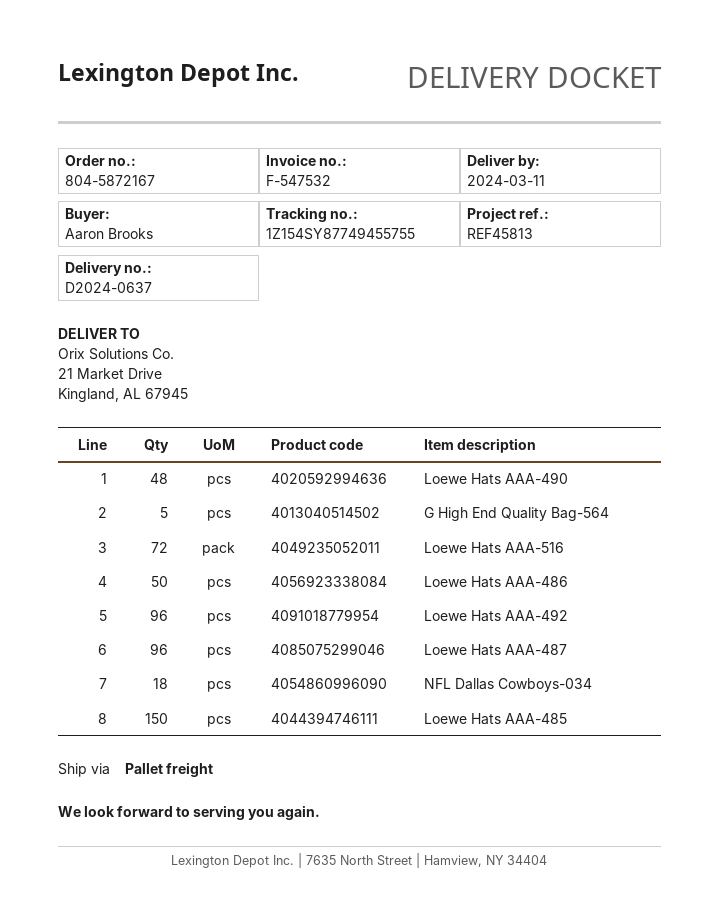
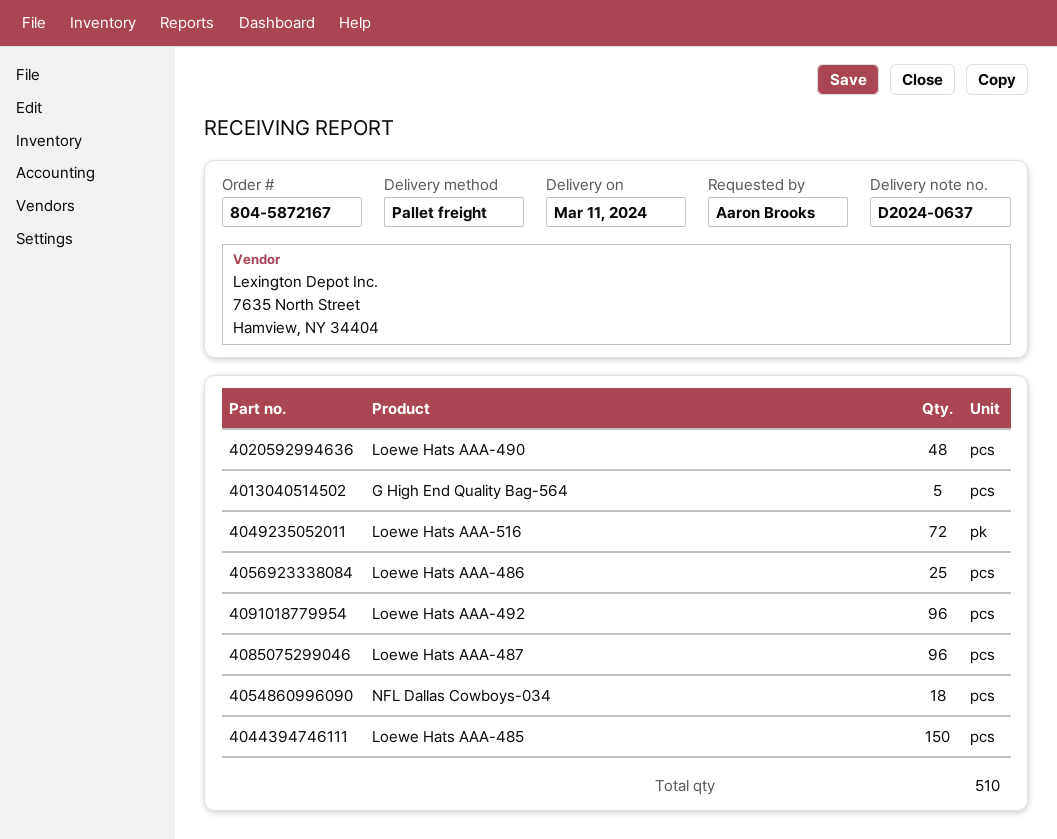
Loewe Hats AAA-486: 50 -> 25

